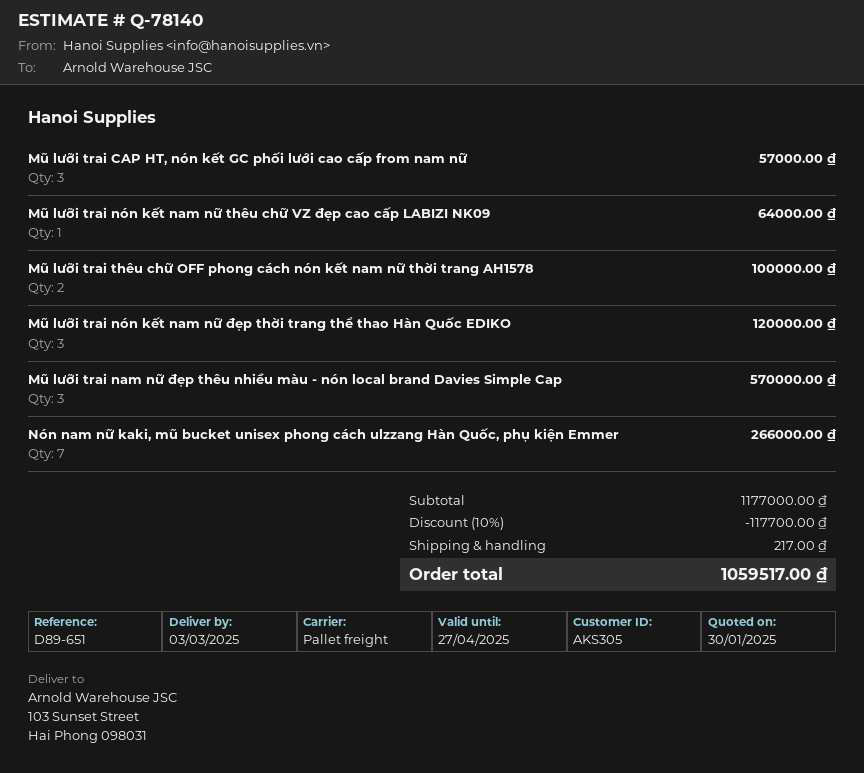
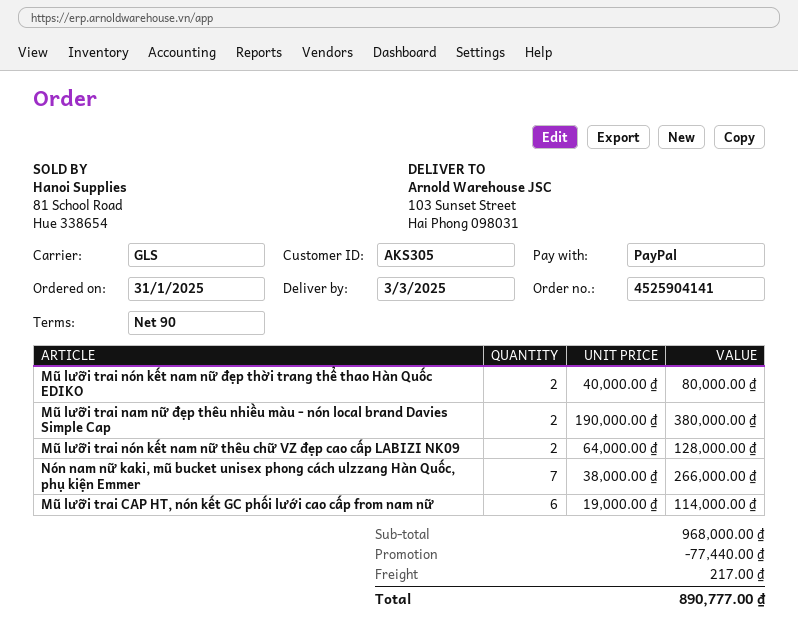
shipping method: pallet freight -> GLS
Mũ lưỡi trai CAP HT, nón kết GC phối lưới cao cấp from nam nữ: 3 for 57000.00 -> 6 for 114000.00
Mũ lưỡi trai nón kết nam nữ thêu chữ VZ đẹp cao cấp LABIZI NK09: 1 for 64000.00 -> 2 for 128000.00
Mũ lưỡi trai thêu chữ OFF phong cách nón kết nam nữ thời trang AH1578: 2 for 100000.00 -> none
Mũ lưỡi trai nón kết nam nữ đẹp thời trang thể thao Hàn Quốc EDIKO: 3 for 120000.00 -> 2 for 80000.00
Mũ lưỡi trai nam nữ đẹp thêu nhiều màu - nón local brand Davies Simple Cap: 3 for 570000.00 -> 2 for 380000.00
subtotal: 1177000.00 -> 968000.00
discount: 117700.00 -> 77440.00
total: 1059517.00 -> 890777.00

